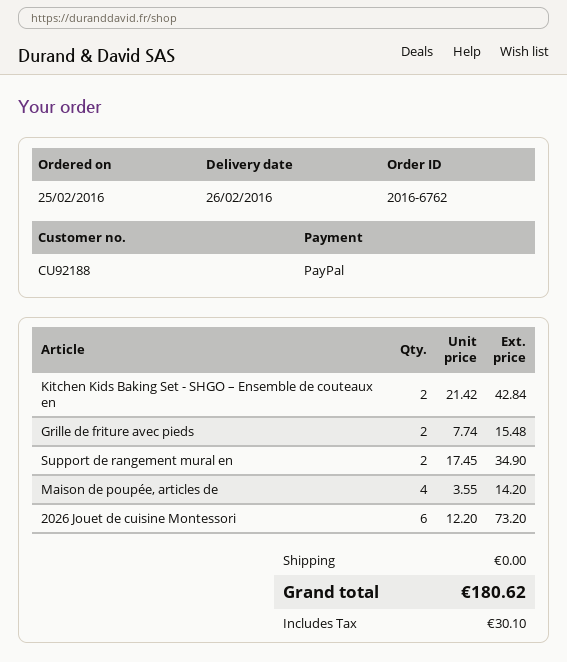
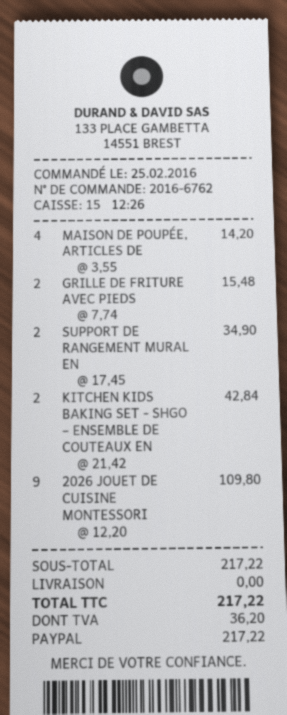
2026 Jouet de cuisine Montessori: 6 x 12.20 = 73.20 -> 9 x 12.20 = 109.80
tax: 30.10 -> 36.20
total: 180.62 -> 217.22

